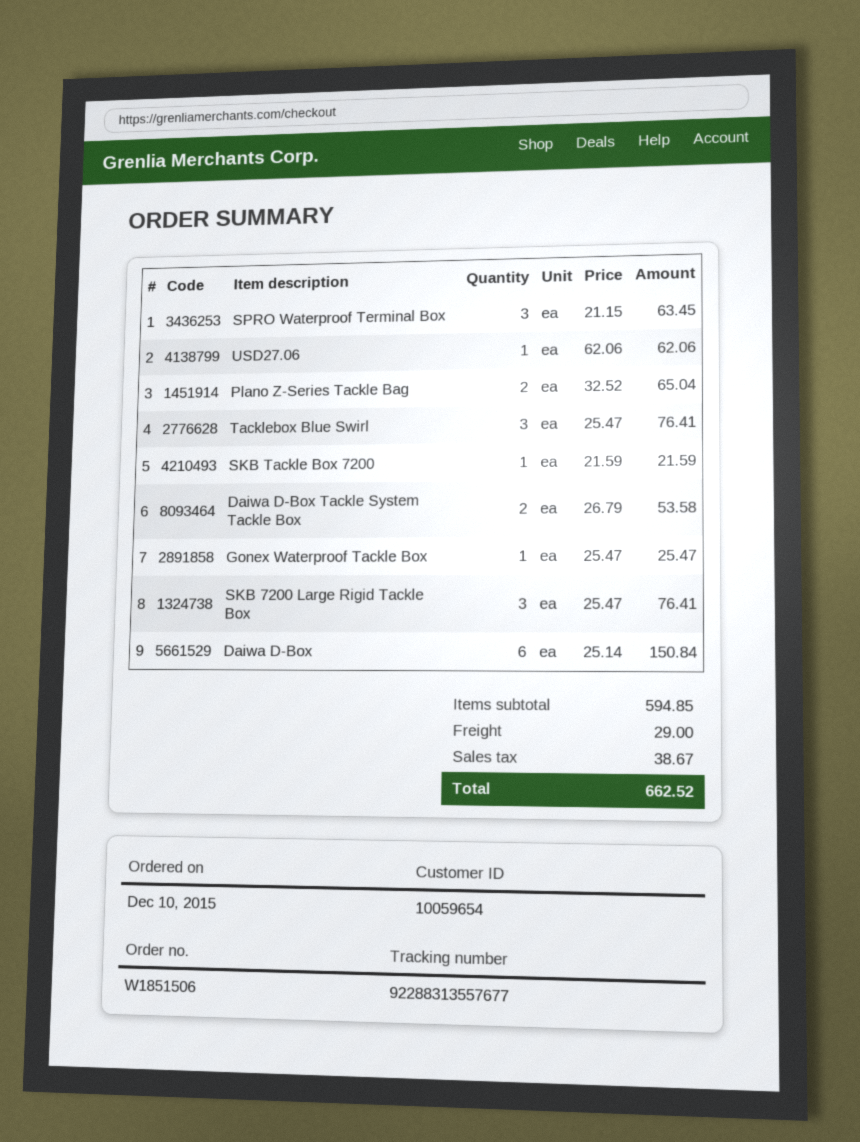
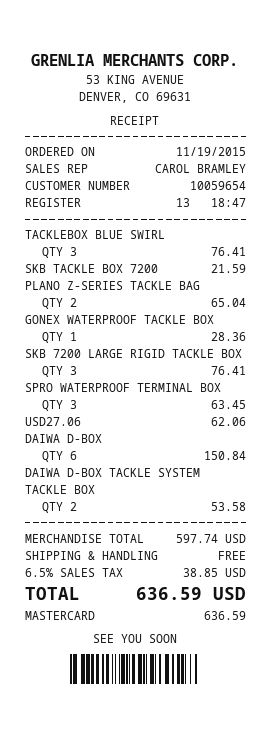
order date: 2015-12-10 -> 2015-11-19
Gonex Waterproof Tackle Box: 1 for 25.47 -> 1 for 28.36
subtotal: 594.85 -> 597.74
shipping: 29.00 -> 0.00
tax: 38.67 -> 38.85
total: 662.52 -> 636.59

